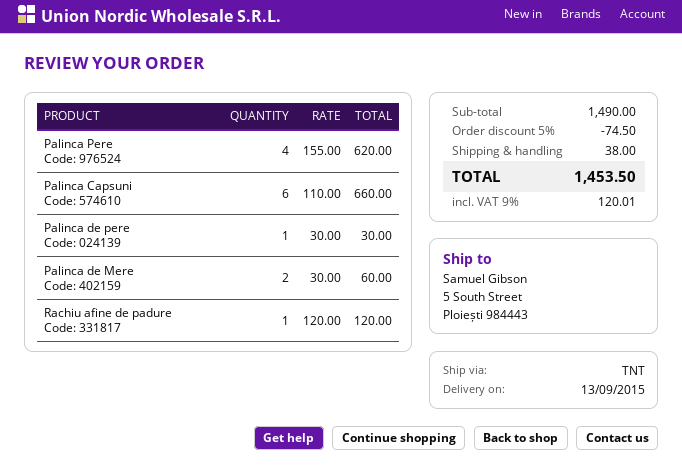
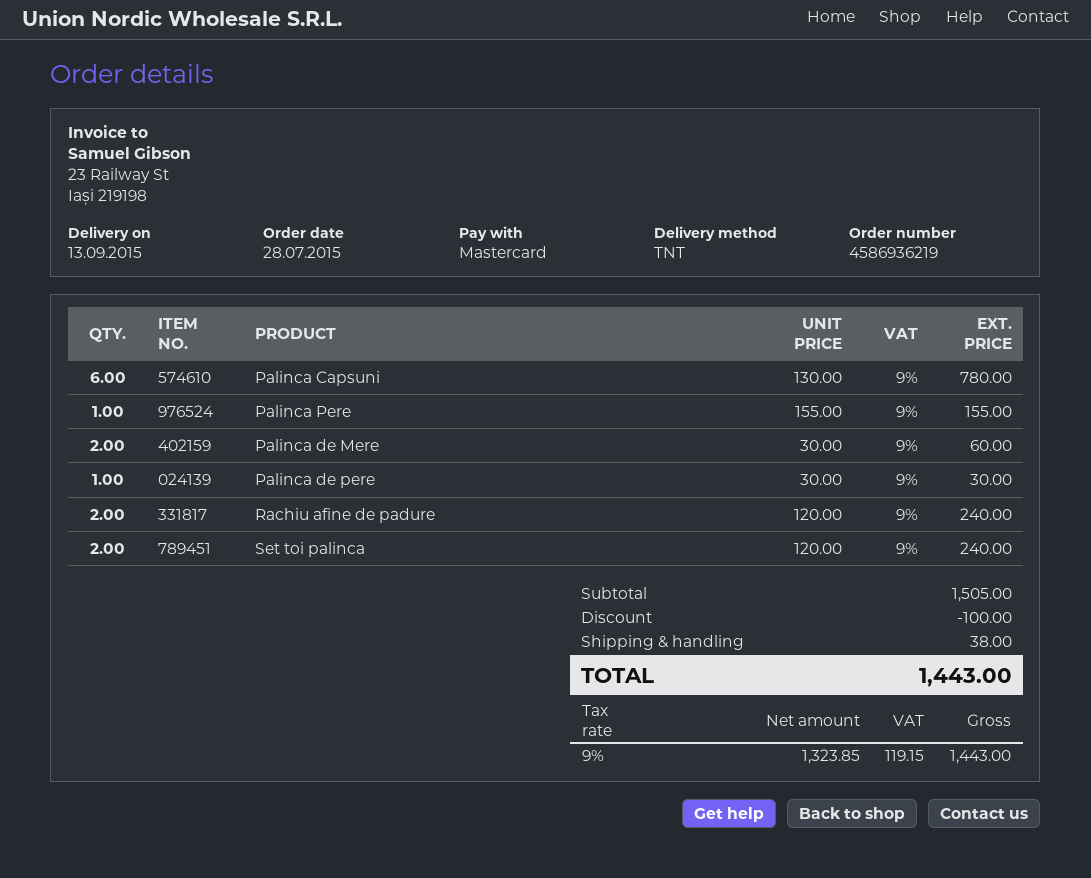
Palinca Pere: 4 x 155.00 = 620.00 -> 1 x 155.00 = 155.00
Palinca Capsuni: 6 x 110.00 = 660.00 -> 6 x 130.00 = 780.00
Rachiu afine de padure: 1 x 120.00 = 120.00 -> 2 x 120.00 = 240.00
Set toi palinca: none -> 2 x 120.00 = 240.00
subtotal: 1490.00 -> 1505.00
discount: 74.50 -> 100.00
tax: 9% = 120.01 -> 9% = 119.15
total: 1453.50 -> 1443.00

